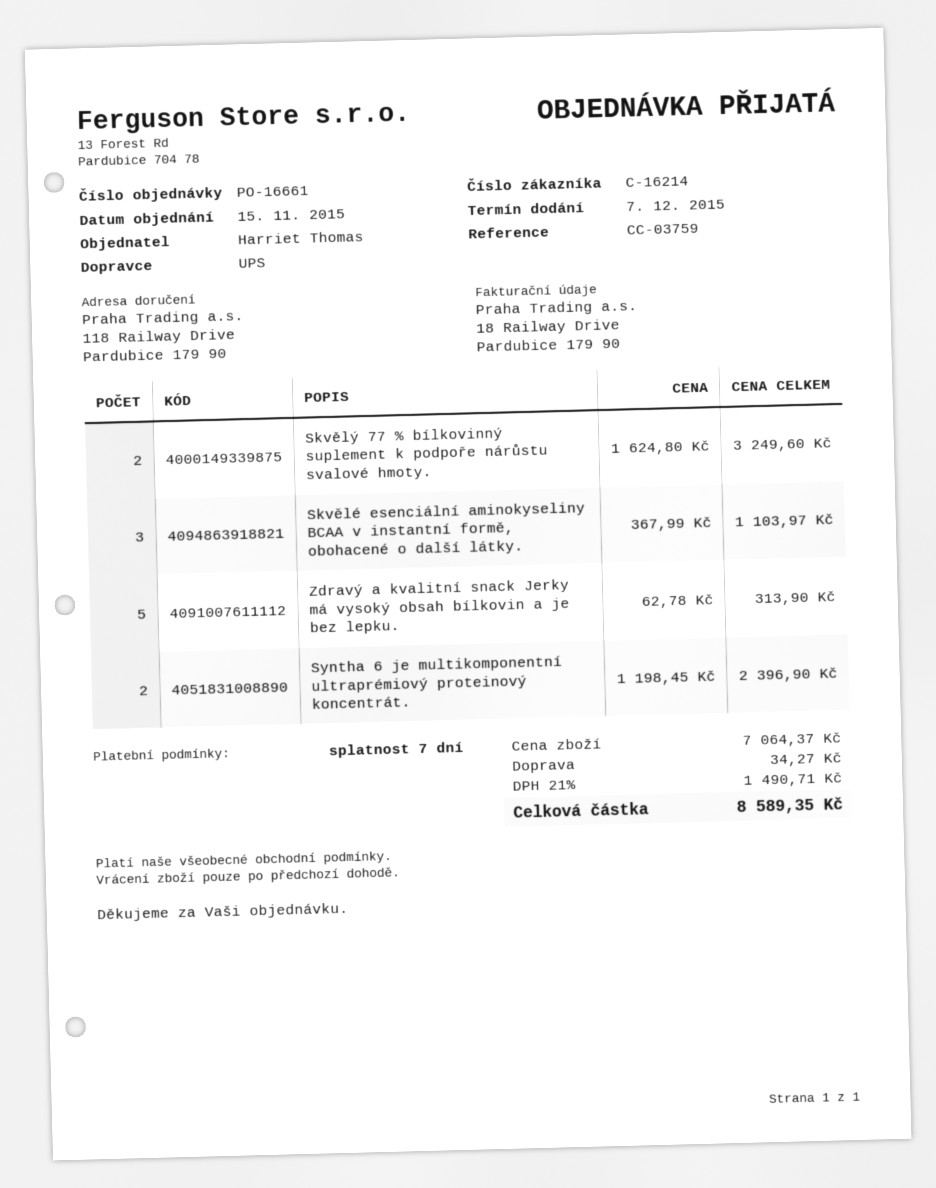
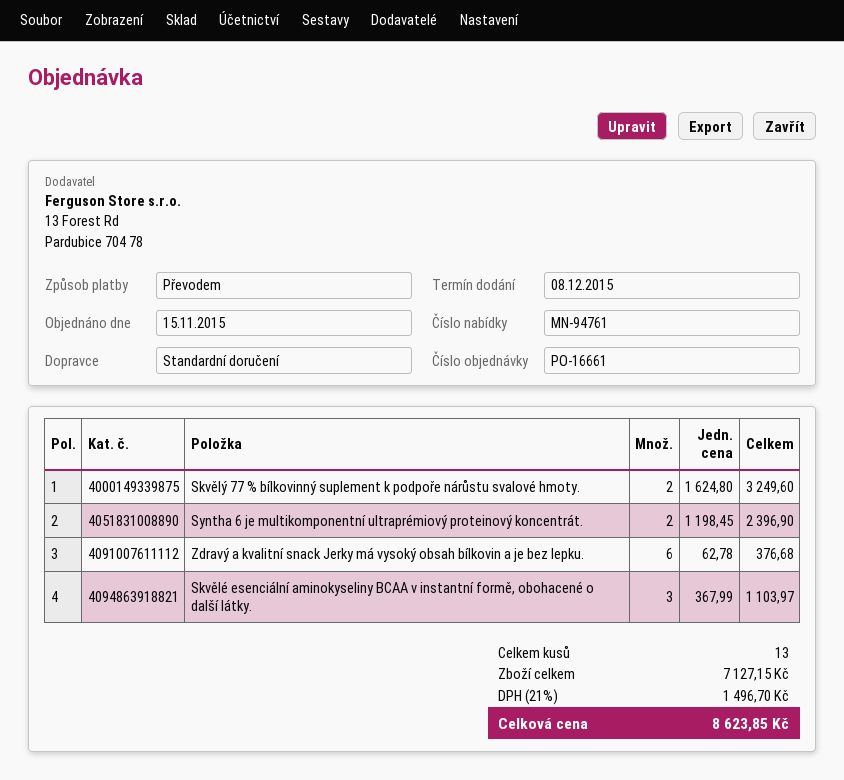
delivery date: 2015-12-07 -> 2015-12-08
shipping method: UPS -> standard
Zdravý a kvalitní snack Jerky má vysoký obsah bílkovin a je bez lepku.: 5 x 62.78 = 313.90 -> 6 x 62.78 = 376.68
subtotal: 7064.37 -> 7127.15
shipping: 34.27 -> none
tax: 21% = 1490.71 -> 21% = 1496.70
total: 8589.35 -> 8623.85

